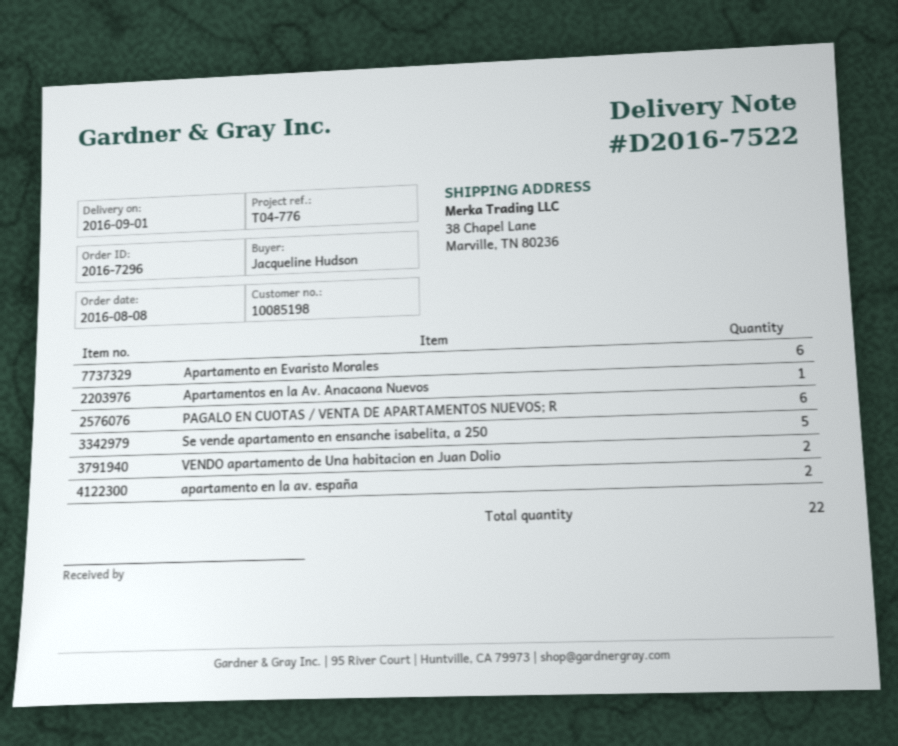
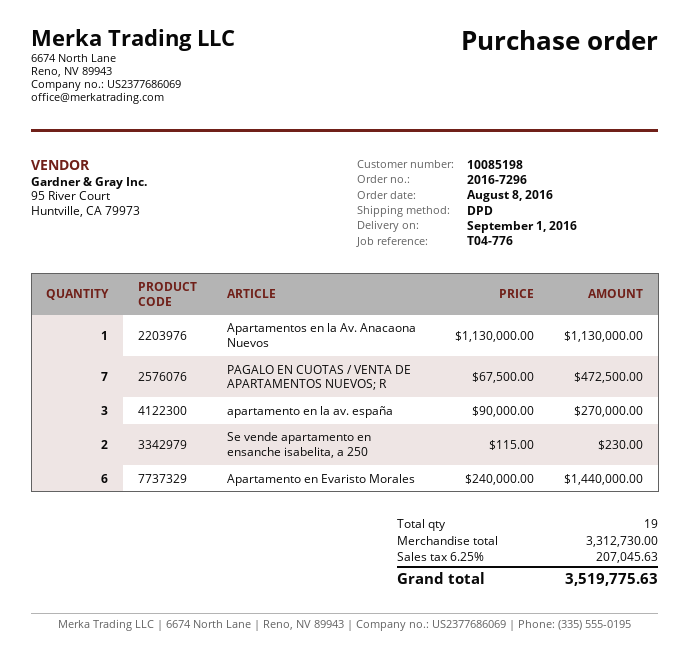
PAGALO EN CUOTAS / VENTA DE APARTAMENTOS NUEVOS; R: 6 -> 7
Se vende apartamento en ensanche isabelita, a 250: 5 -> 2
VENDO apartamento de Una habitacion en Juan Dolio: 2 -> none
apartamento en la av. españa: 2 -> 3
total quantity: 22 -> 19

